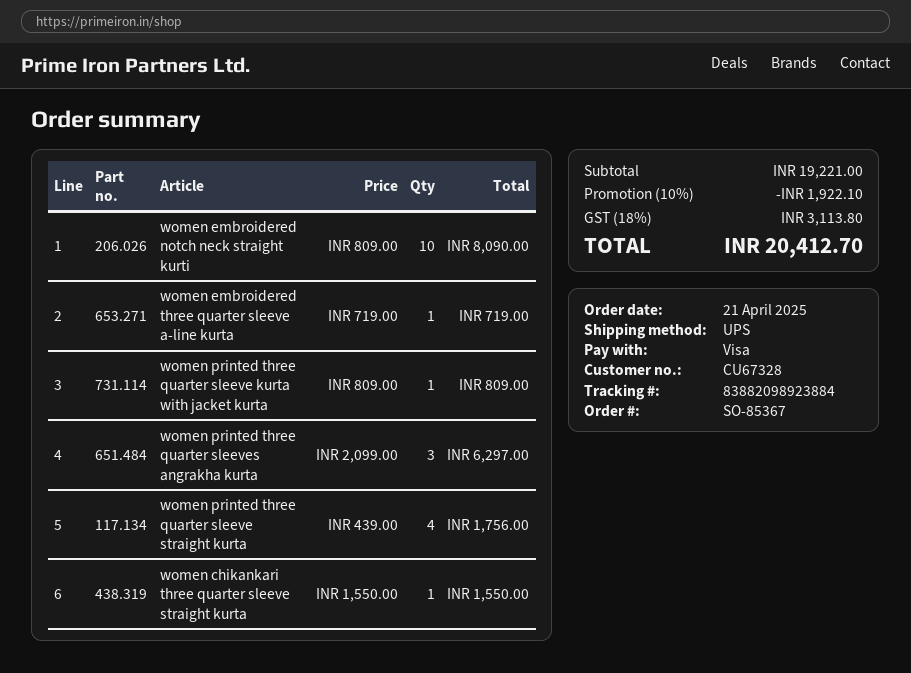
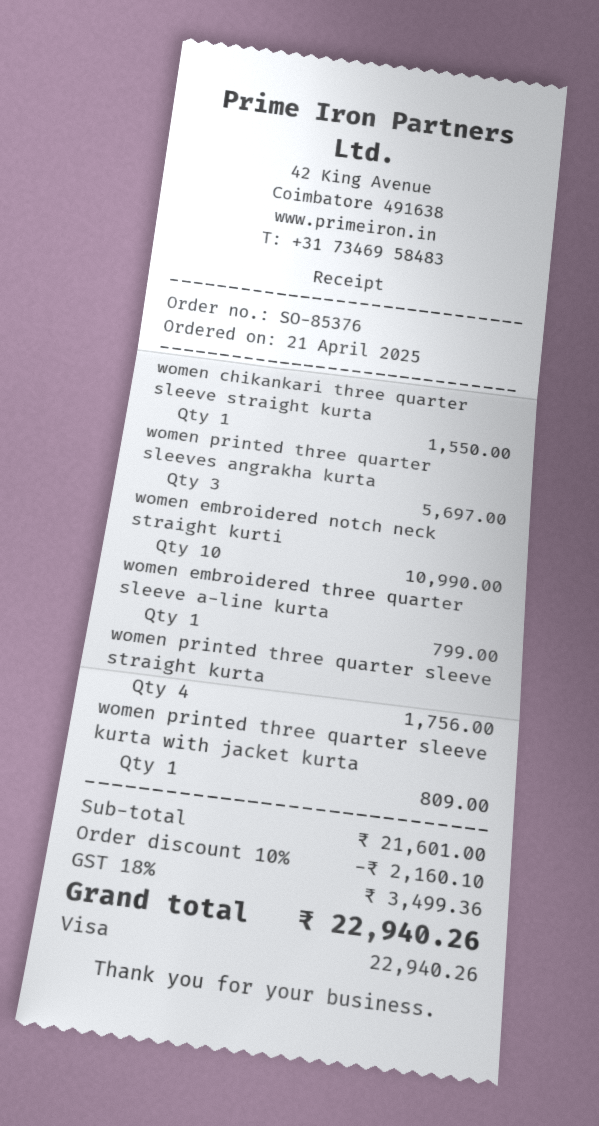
order number: SO-85367 -> SO-85376
women embroidered notch neck straight kurti: 10 for 8090.00 -> 10 for 10990.00
women embroidered three quarter sleeve a-line kurta: 1 for 719.00 -> 1 for 799.00
women printed three quarter sleeves angrakha kurta: 3 for 6297.00 -> 3 for 5697.00
subtotal: 19221.00 -> 21601.00
discount: 10% = 1922.10 -> 10% = 2160.10
tax: 18% = 3113.80 -> 18% = 3499.36
total: 20412.70 -> 22940.26

